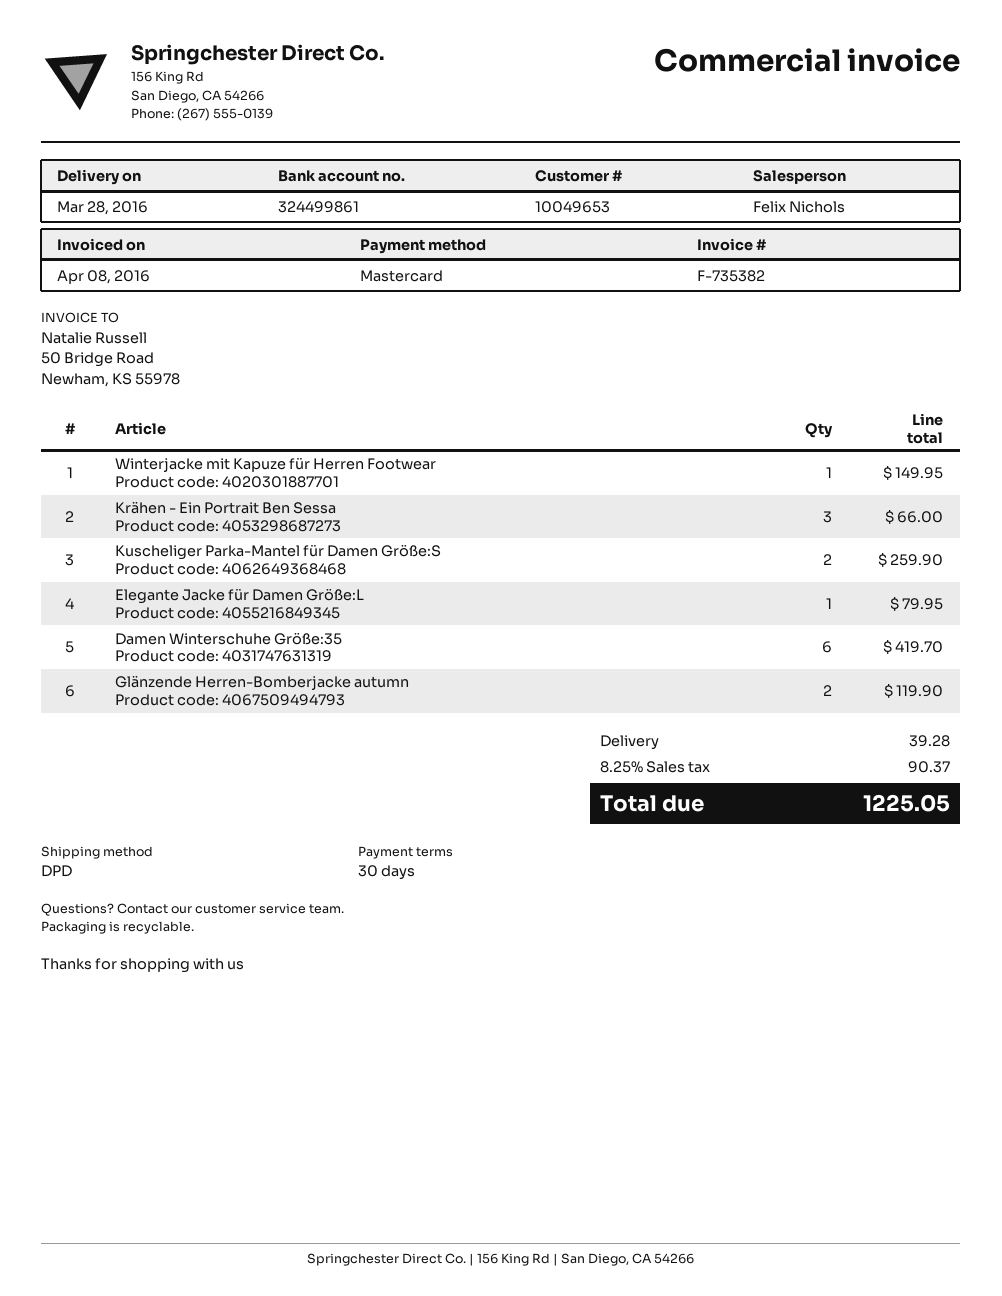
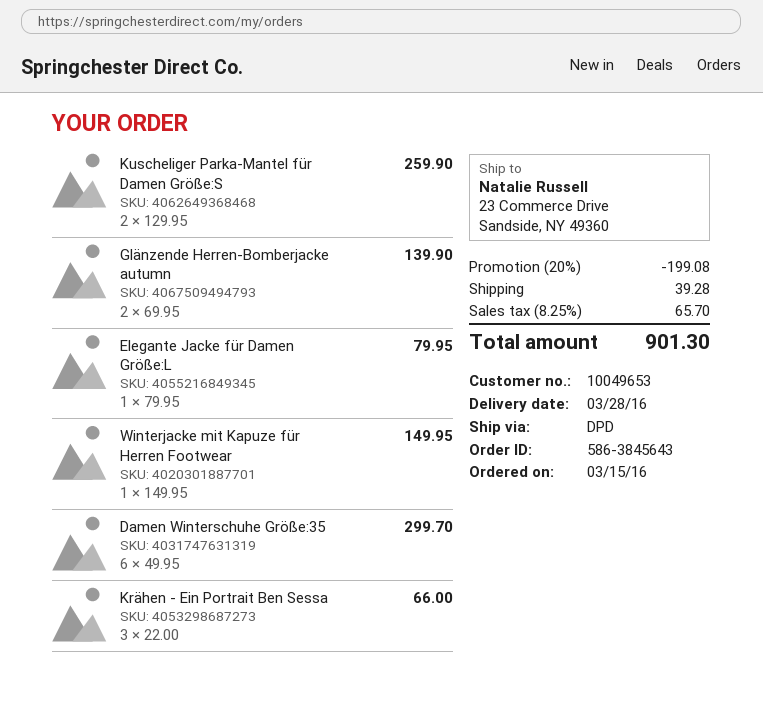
Damen Winterschuhe Größe:35: 6 for 419.70 -> 6 for 299.70
Glänzende Herren-Bomberjacke autumn: 2 for 119.90 -> 2 for 139.90
discount: none -> 20% = 199.08
tax: 8.25% = 90.37 -> 8.25% = 65.70
total: 1225.05 -> 901.30

